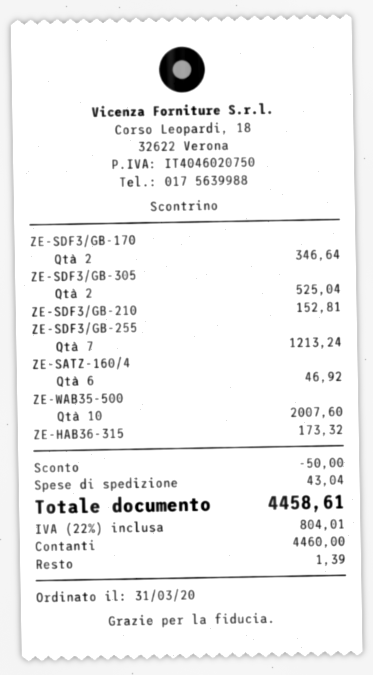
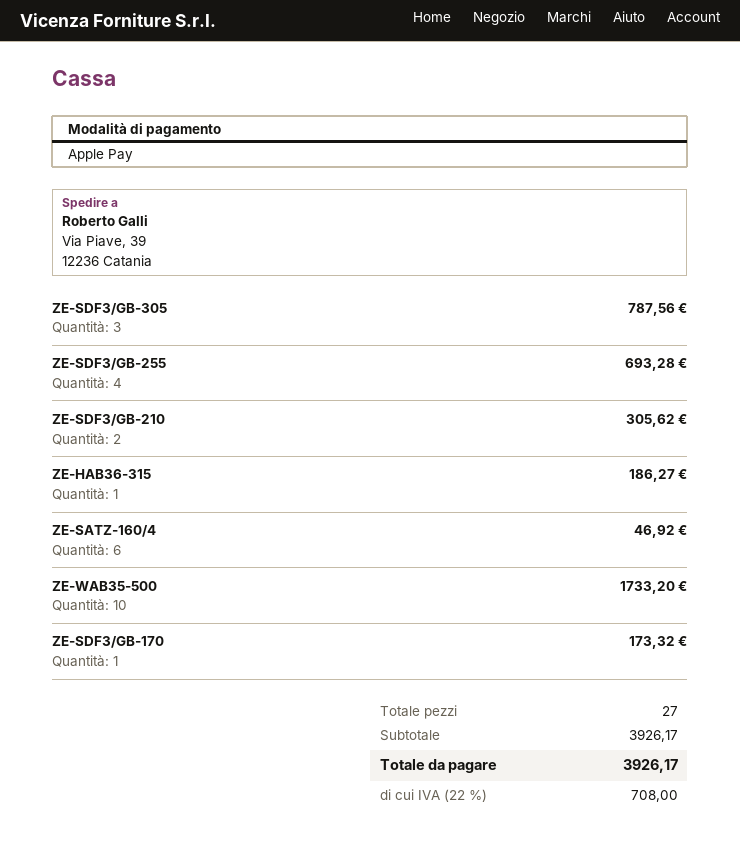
payment method: cash -> Apple Pay
ZE-SDF3/GB-170: 2 for 346.64 -> 1 for 173.32
ZE-SDF3/GB-305: 2 for 525.04 -> 3 for 787.56
ZE-SDF3/GB-210: 1 for 152.81 -> 2 for 305.62
ZE-SDF3/GB-255: 7 for 1213.24 -> 4 for 693.28
ZE-WAB35-500: 10 for 2007.60 -> 10 for 1733.20
ZE-HAB36-315: 1 for 173.32 -> 1 for 186.27
discount: 50.00 -> none
shipping: 43.04 -> none
tax: 22% = 804.01 -> 22% = 708.00
total: 4458.61 -> 3926.17

